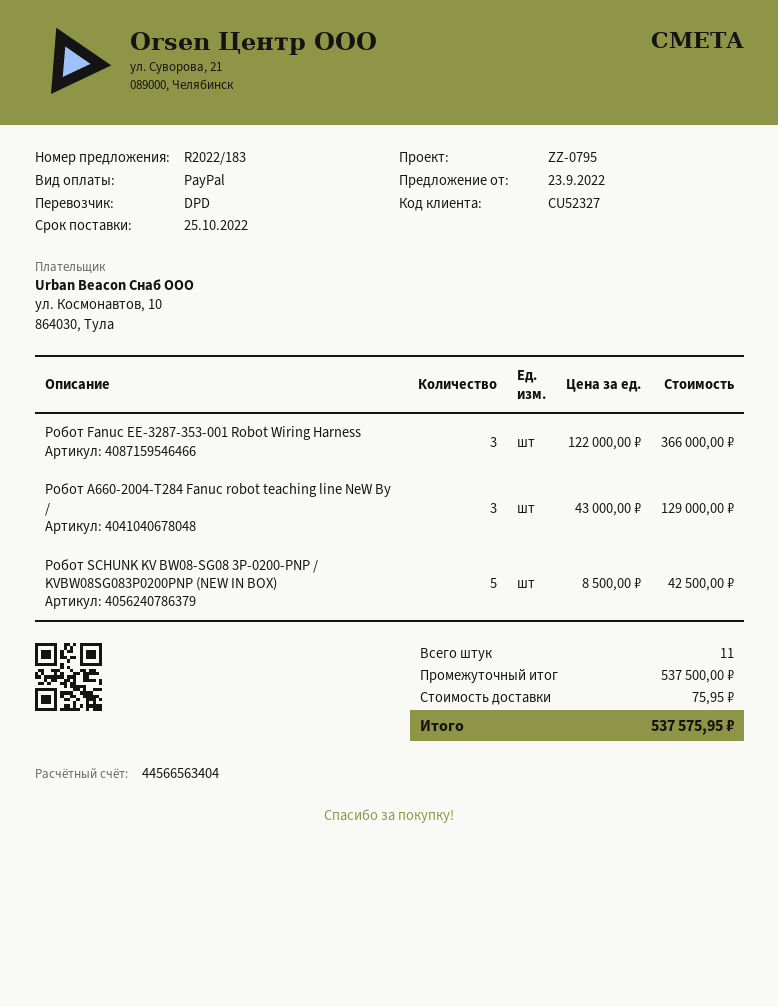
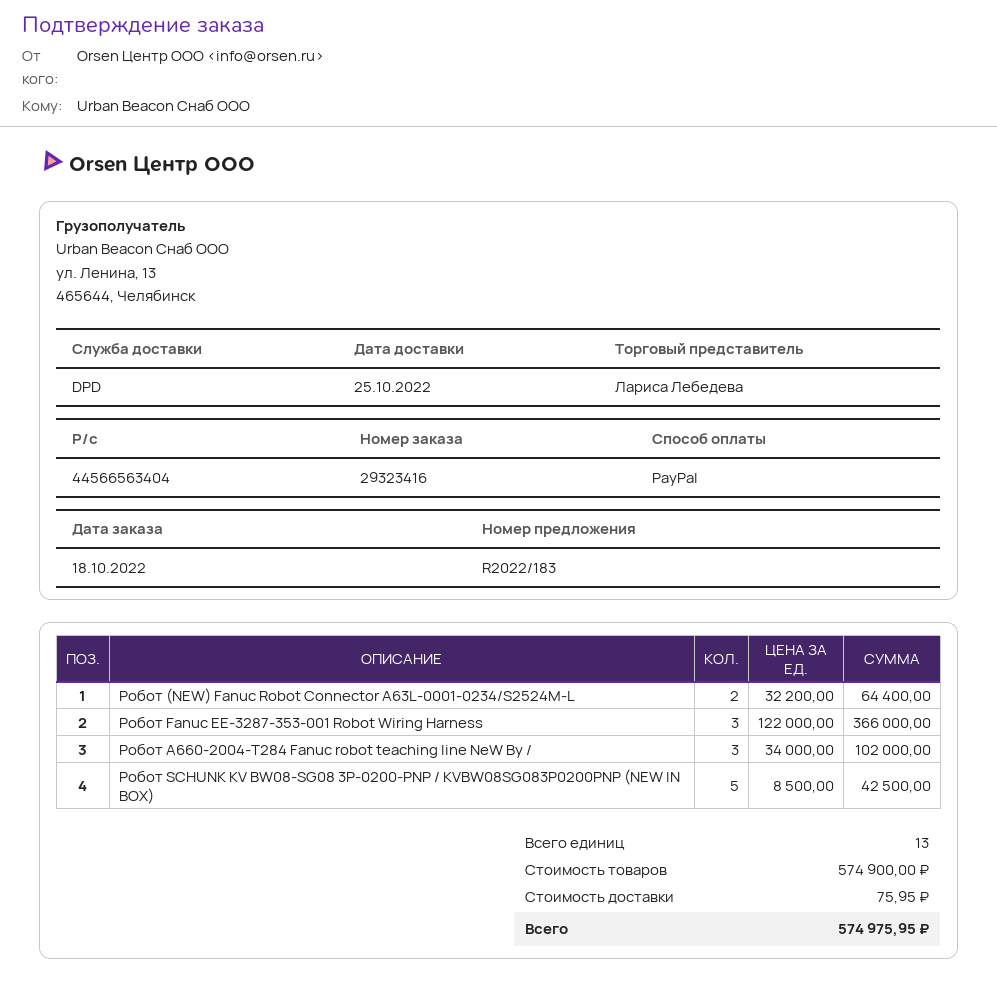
Робот A660-2004-T284 Fanuc robot teaching line NeW By /: 3 x 43000.00 = 129000.00 -> 3 x 34000.00 = 102000.00
Робот (NEW) Fanuc Robot Connector A63L-0001-0234/S2524M-L: none -> 2 x 32200.00 = 64400.00
total quantity: 11 -> 13
subtotal: 537500.00 -> 574900.00
total: 537575.95 -> 574975.95

